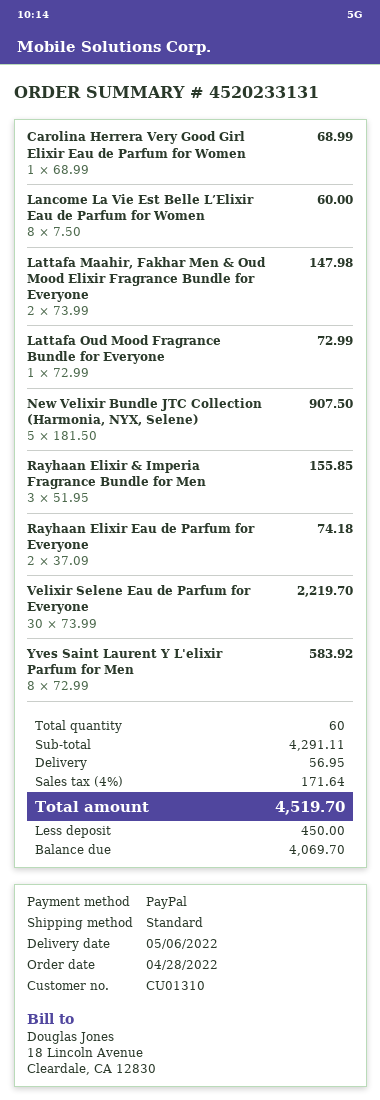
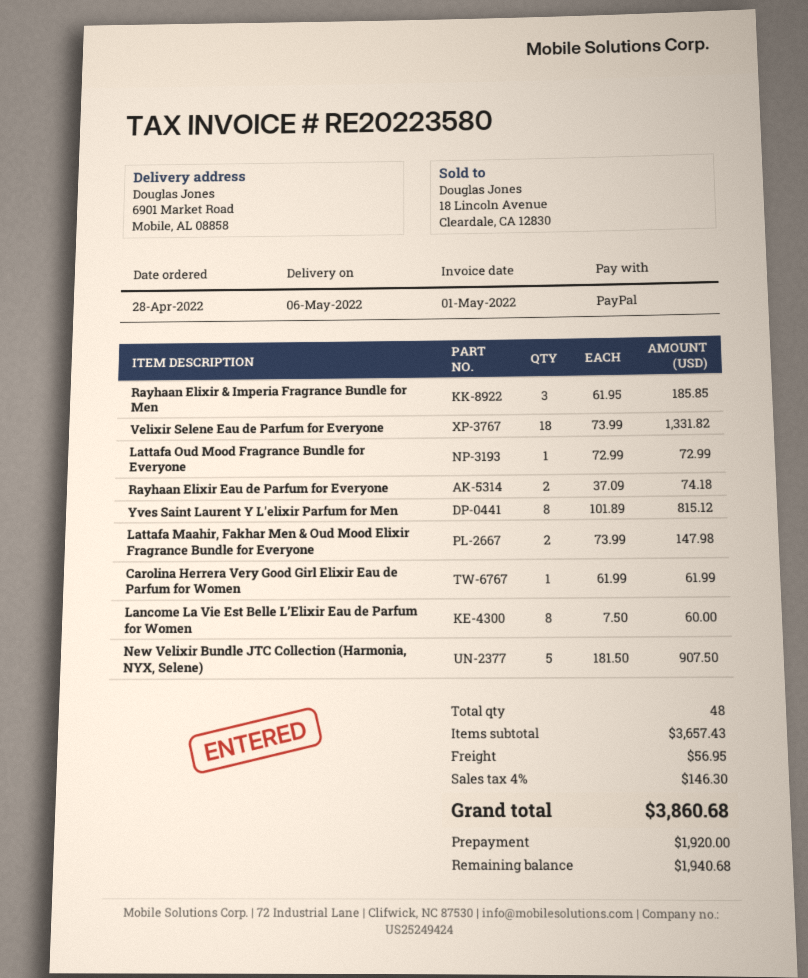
Carolina Herrera Very Good Girl Elixir Eau de Parfum for Women: 1 x 68.99 = 68.99 -> 1 x 61.99 = 61.99
Rayhaan Elixir & Imperia Fragrance Bundle for Men: 3 x 51.95 = 155.85 -> 3 x 61.95 = 185.85
Velixir Selene Eau de Parfum for Everyone: 30 x 73.99 = 2219.70 -> 18 x 73.99 = 1331.82
Yves Saint Laurent Y L'elixir Parfum for Men: 8 x 72.99 = 583.92 -> 8 x 101.89 = 815.12
total quantity: 60 -> 48
subtotal: 4291.11 -> 3657.43
tax: 4% = 171.64 -> 4% = 146.30
total: 4519.70 -> 3860.68
deposit: 450.00 -> 1920.00
balance: 4069.70 -> 1940.68

